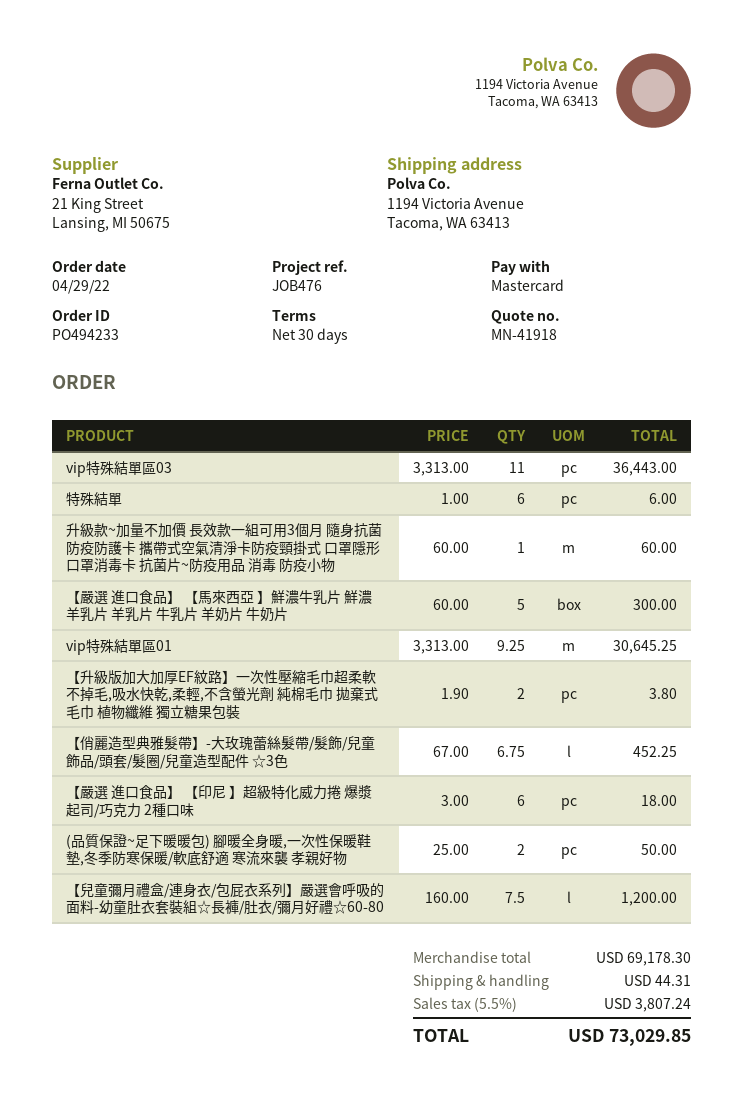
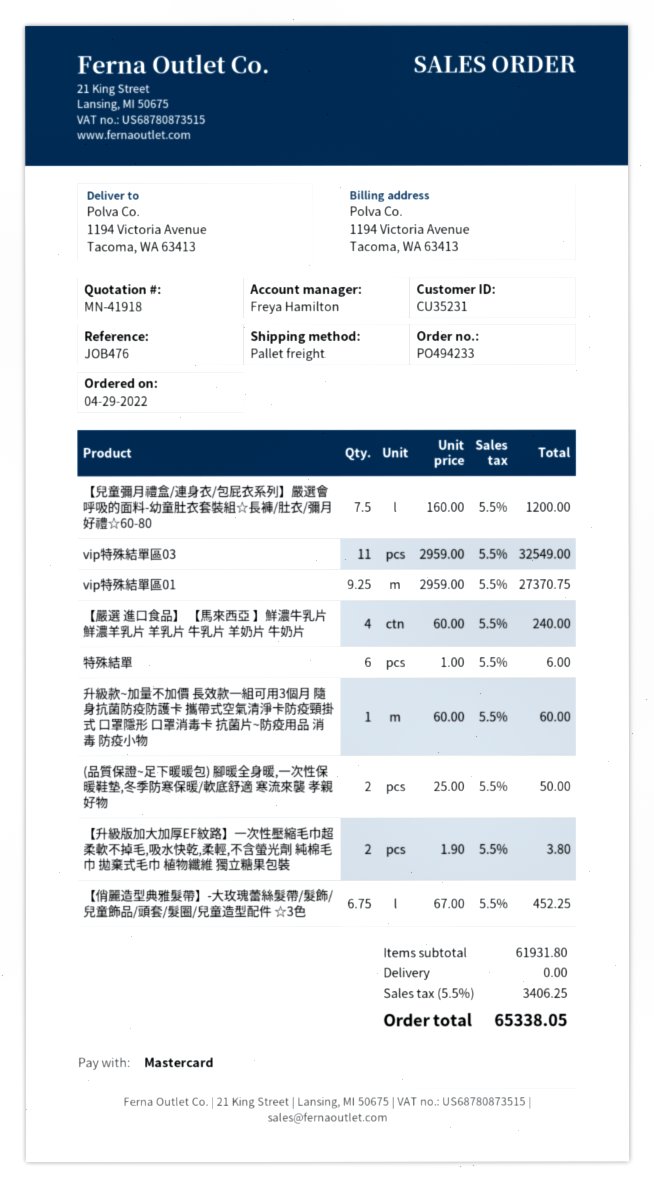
vip特殊結單區03: 11 x 3313.00 = 36443.00 -> 11 x 2959.00 = 32549.00
【嚴選 進口食品】 【馬來西亞 】鮮濃牛乳片 鮮濃羊乳片 羊乳片 牛乳片 羊奶片 牛奶片: 5 x 60.00 = 300.00 -> 4 x 60.00 = 240.00
vip特殊結單區01: 9.25 x 3313.00 = 30645.25 -> 9.25 x 2959.00 = 27370.75
【嚴選 進口食品】 【印尼 】超級特化威力捲 爆漿起司/巧克力 2種口味: 6 x 3.00 = 18.00 -> none
subtotal: 69178.30 -> 61931.80
shipping: 44.31 -> 0.00
tax: 5.5% = 3807.24 -> 5.5% = 3406.25
total: 73029.85 -> 65338.05

